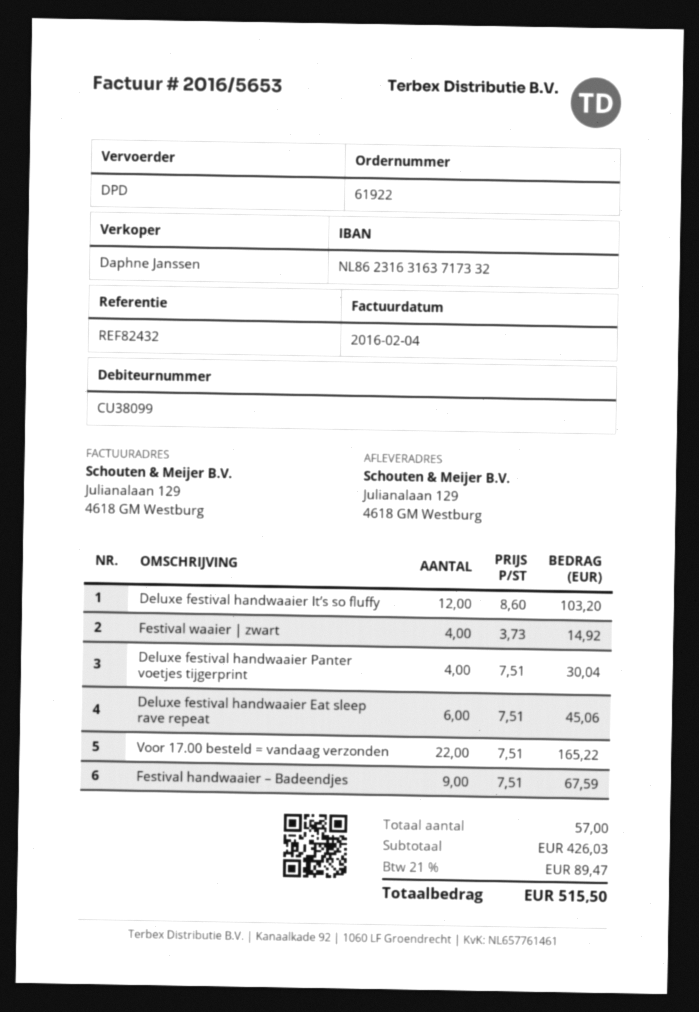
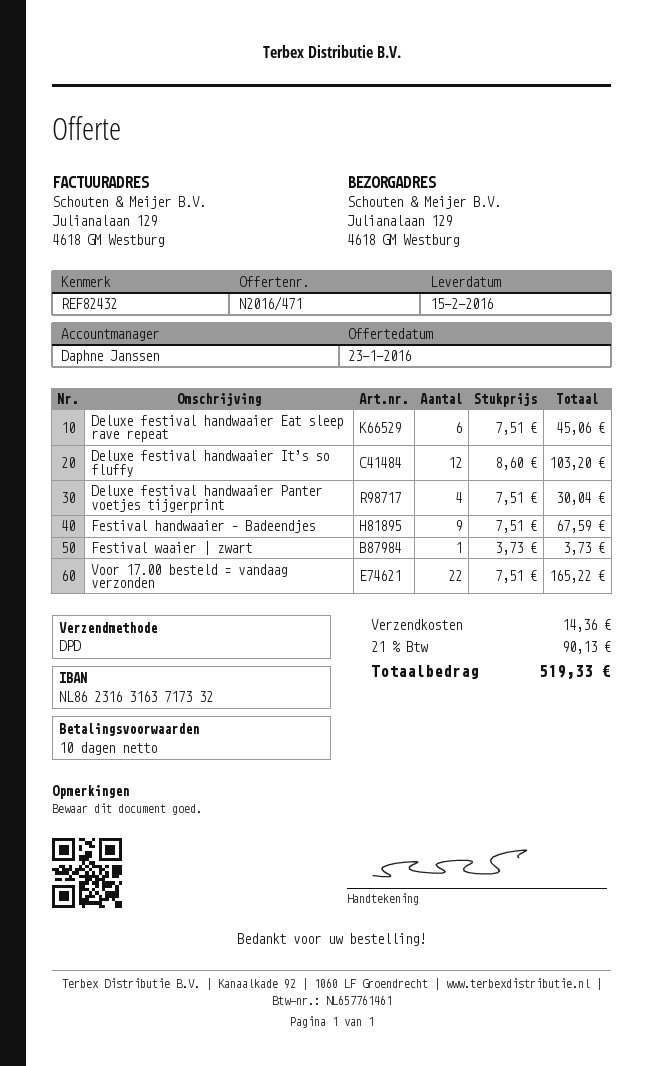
Festival waaier | zwart: 4 x 3.73 = 14.92 -> 1 x 3.73 = 3.73
shipping: none -> 14.36
tax: 21% = 89.47 -> 21% = 90.13
total: 515.50 -> 519.33

